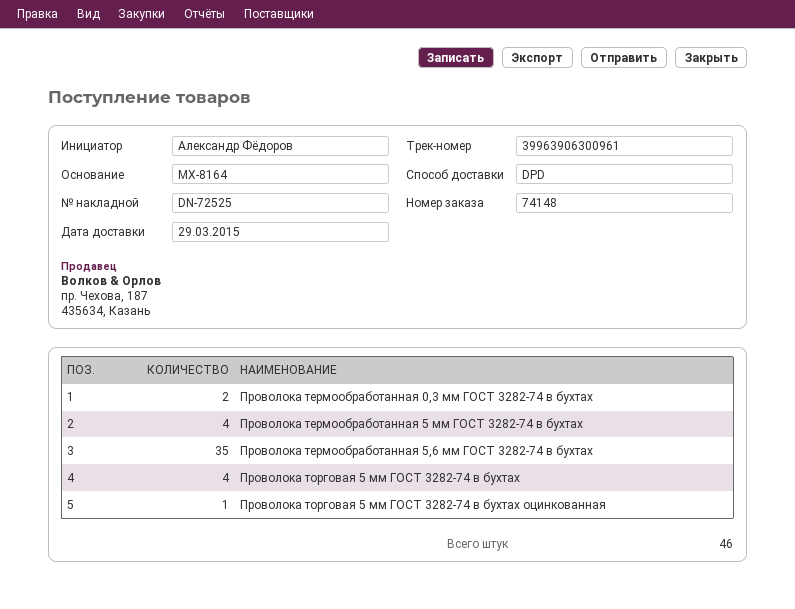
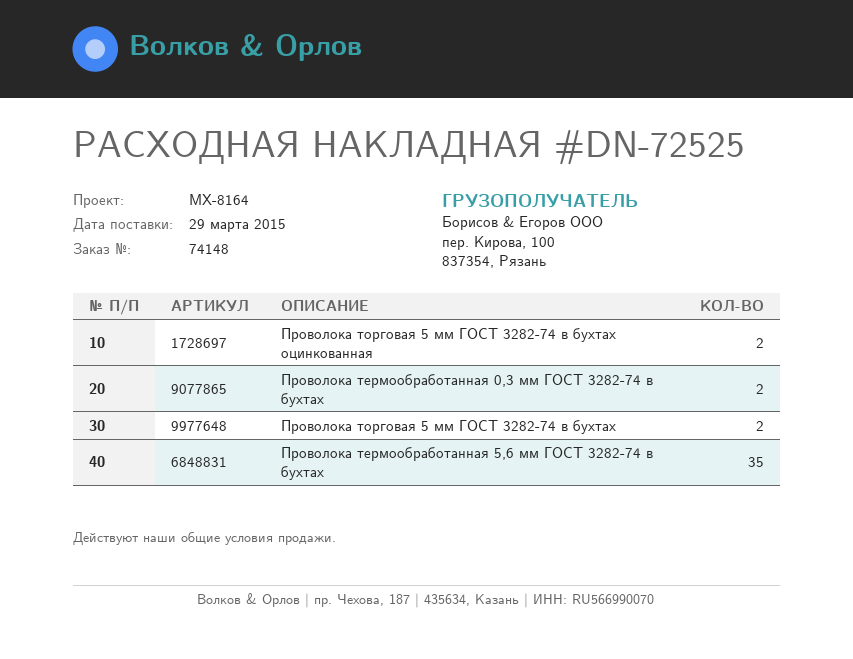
Проволока термообработанная 5 мм ГОСТ 3282-74 в бухтах: 4 -> none
Проволока торговая 5 мм ГОСТ 3282-74 в бухтах: 4 -> 2
Проволока торговая 5 мм ГОСТ 3282-74 в бухтах оцинкованная: 1 -> 2

